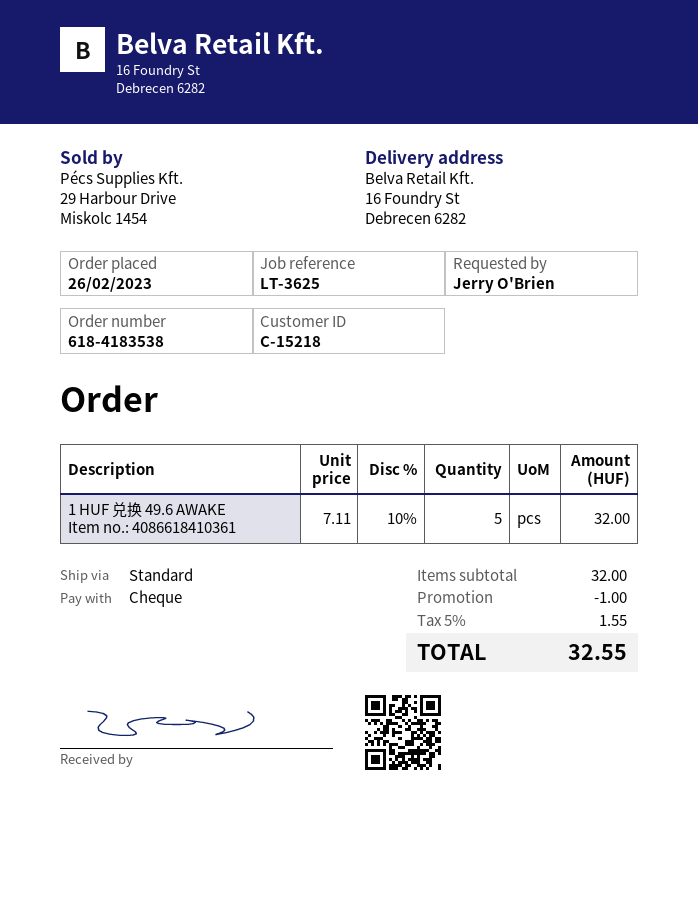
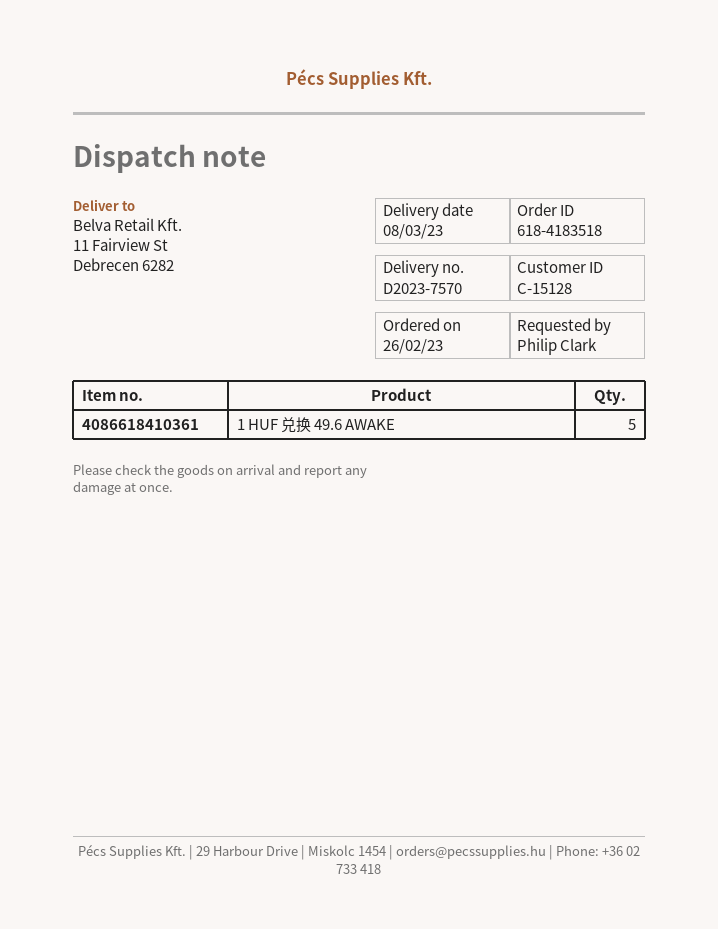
order number: 618-4183538 -> 618-4183518
customer number: C-15218 -> C-15128
ordered by: Jerry O'Brien -> Philip Clark
ship to: 16 Foundry St, Debrecen 6282 -> 11 Fairview St, Debrecen 6282

